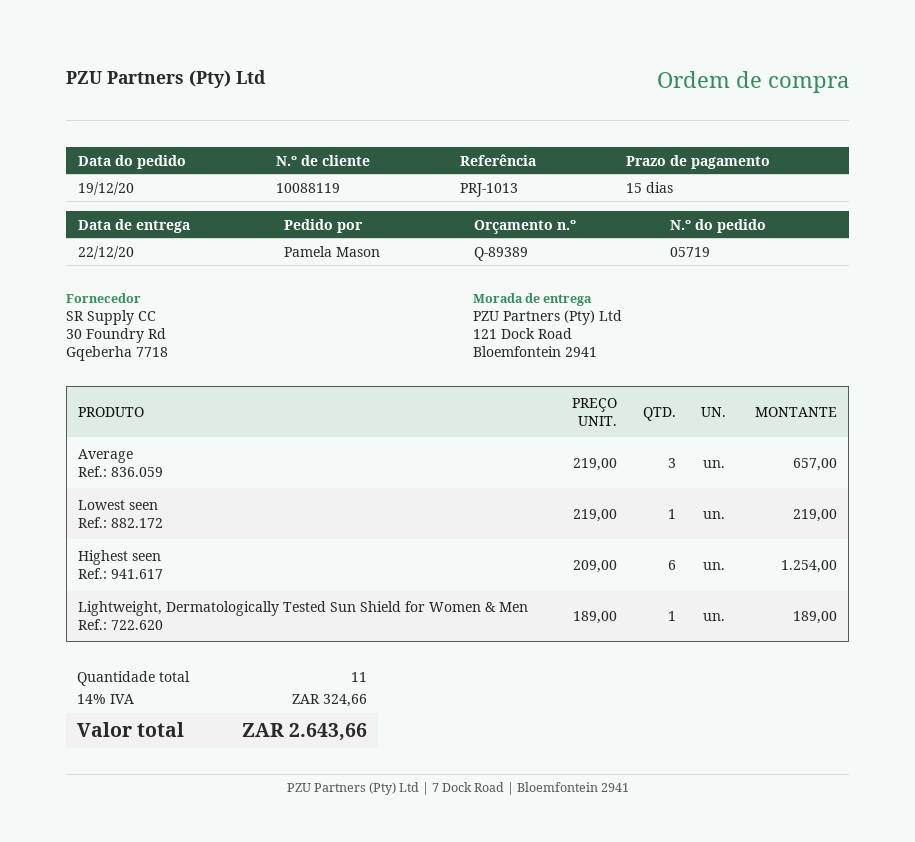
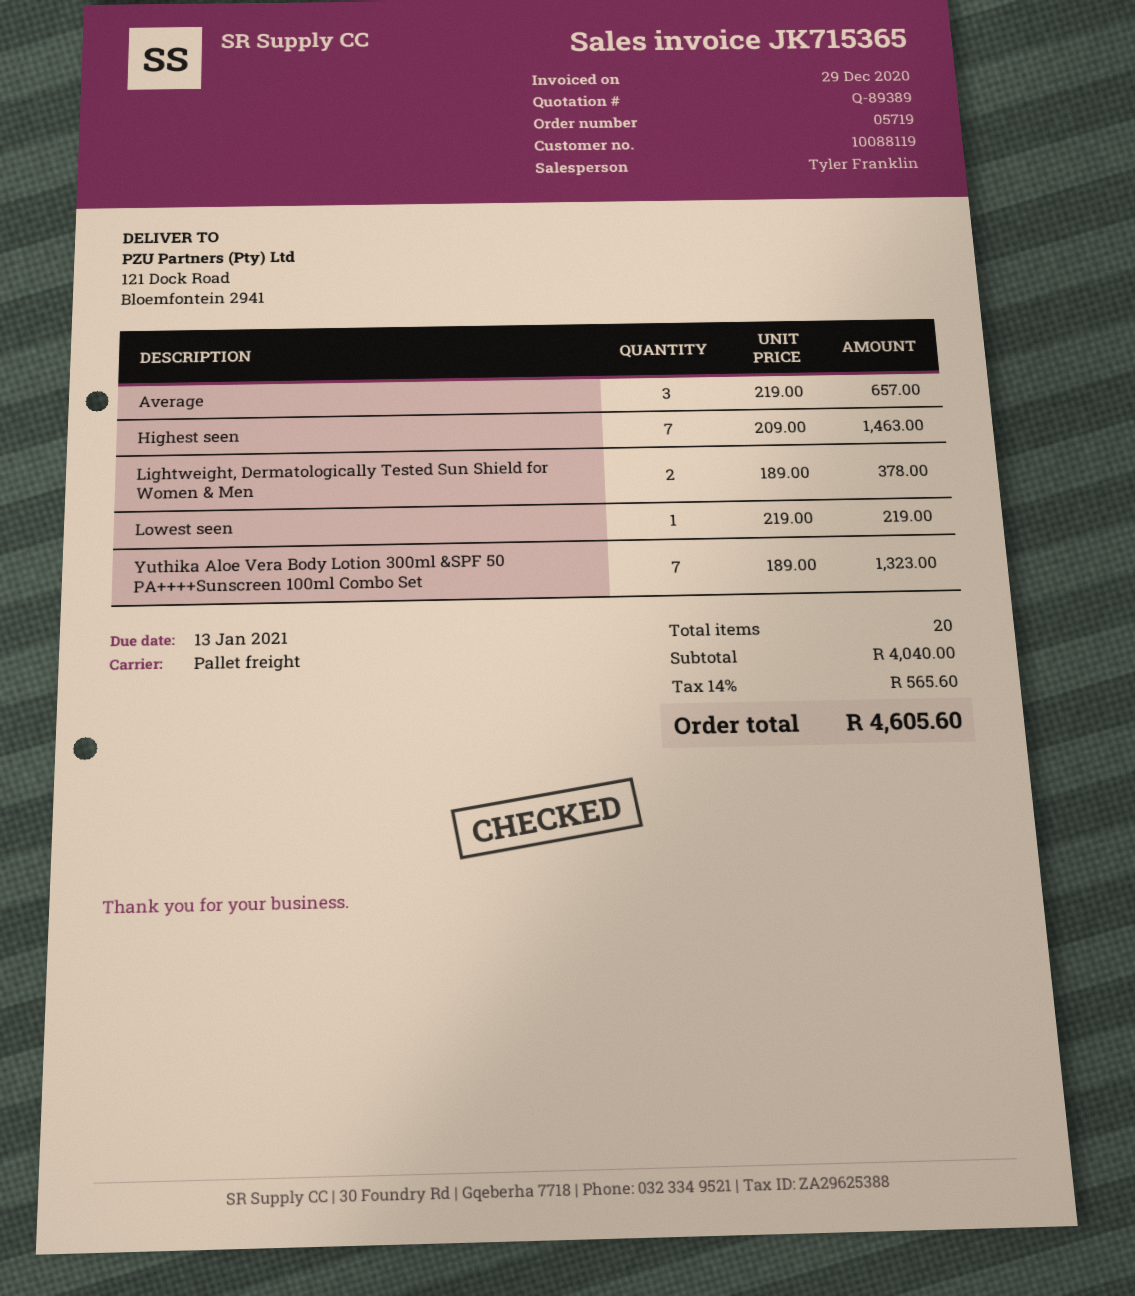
Highest seen: 6 x 209.00 = 1254.00 -> 7 x 209.00 = 1463.00
Lightweight, Dermatologically Tested Sun Shield for Women & Men: 1 x 189.00 = 189.00 -> 2 x 189.00 = 378.00
Yuthika Aloe Vera Body Lotion 300ml &SPF 50 PA++++Sunscreen 100ml Combo Set: none -> 7 x 189.00 = 1323.00
total quantity: 11 -> 20
tax: 14% = 324.66 -> 14% = 565.60
total: 2643.66 -> 4605.60

